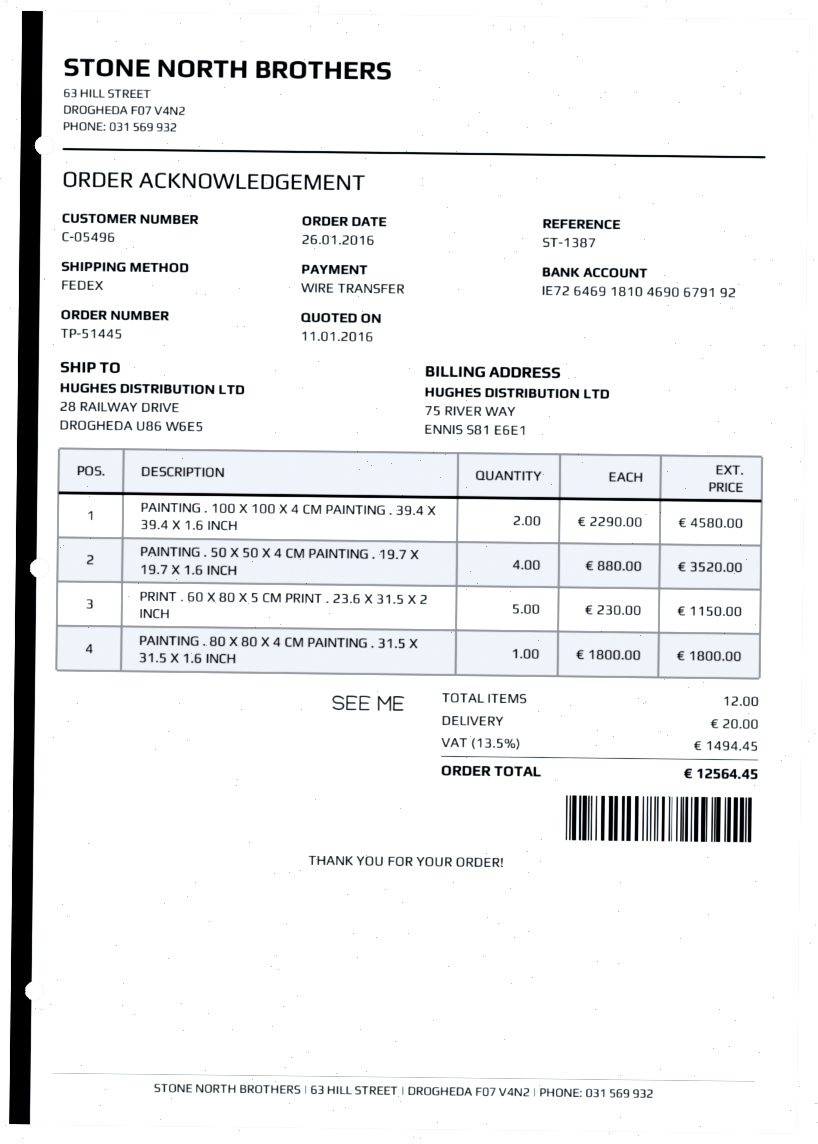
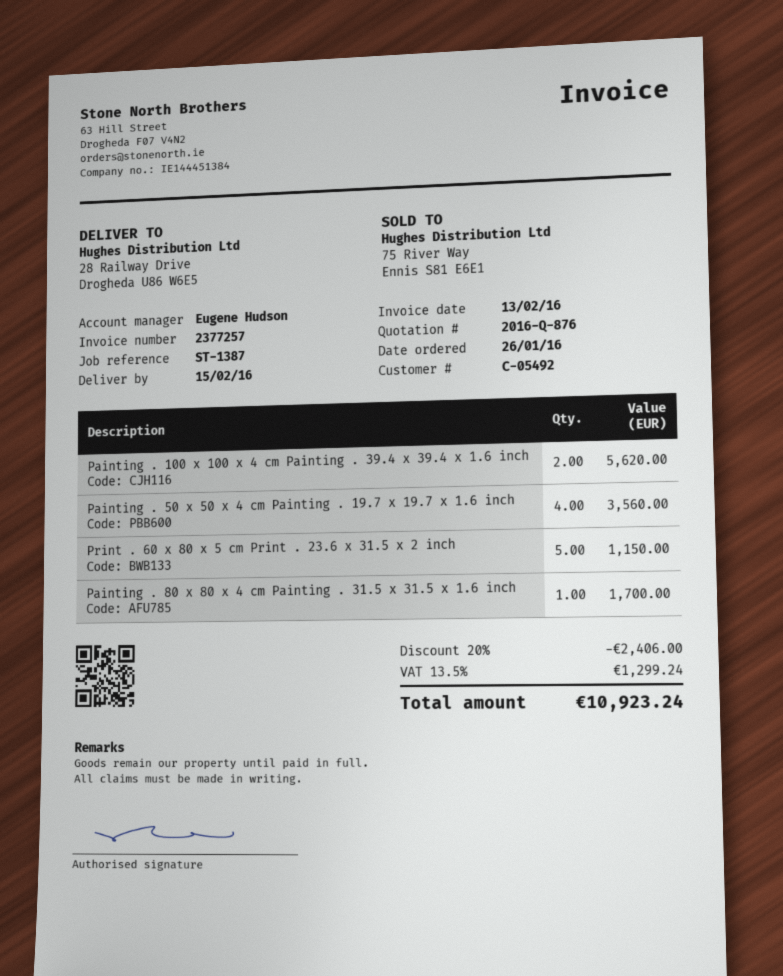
customer number: C-05496 -> C-05492
PAINTING . 100 X 100 X 4 CM PAINTING . 39.4 X 39.4 X 1.6 INCH: 2 for 4580.00 -> 2 for 5620.00
PAINTING . 50 X 50 X 4 CM PAINTING . 19.7 X 19.7 X 1.6 INCH: 4 for 3520.00 -> 4 for 3560.00
PAINTING . 80 X 80 X 4 CM PAINTING . 31.5 X 31.5 X 1.6 INCH: 1 for 1800.00 -> 1 for 1700.00
discount: none -> 20% = 2406.00
shipping: 20.00 -> none
tax: 13.5% = 1494.45 -> 13.5% = 1299.24
total: 12564.45 -> 10923.24

